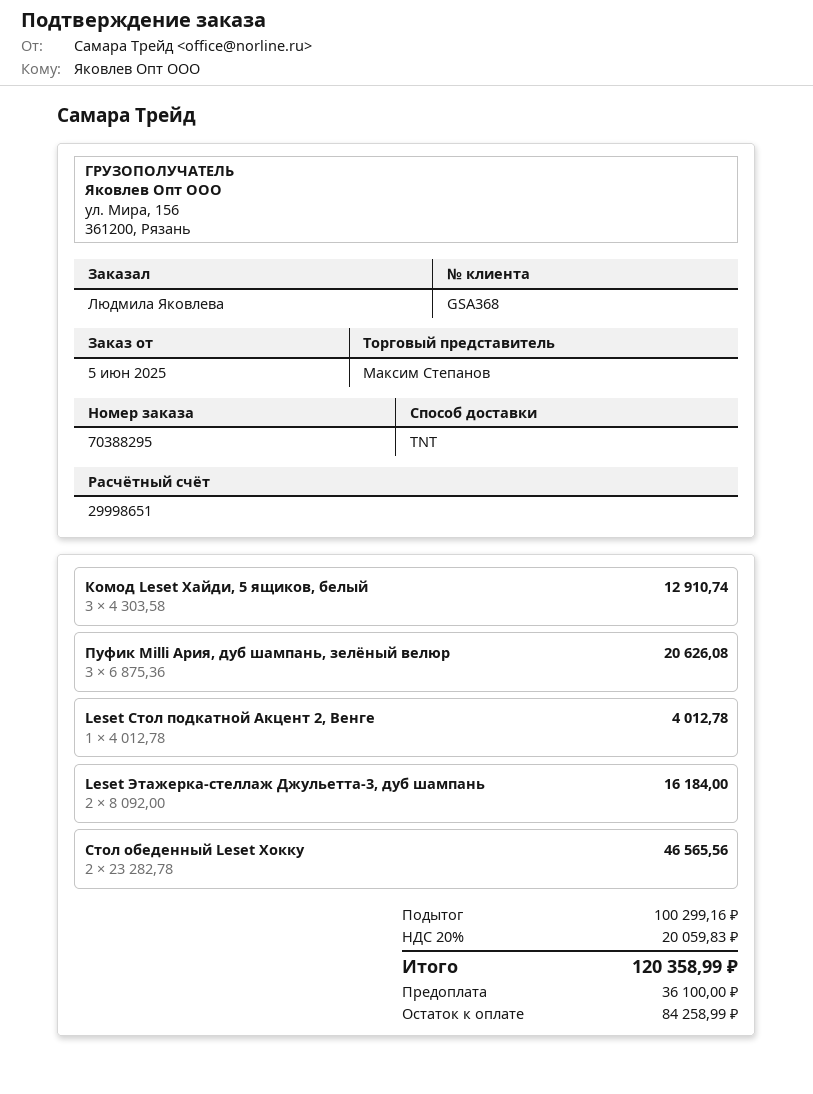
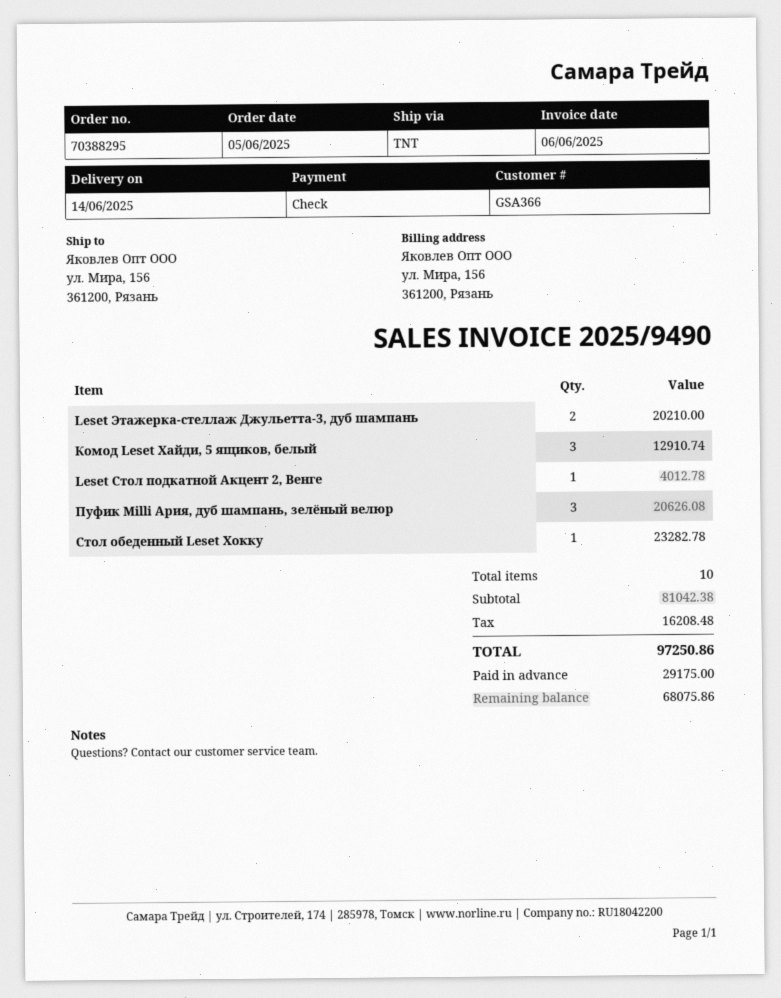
customer number: GSA368 -> GSA366
Leset Этажерка-стеллаж Джульетта-3, дуб шампань: 2 for 16184.00 -> 2 for 20210.00
Стол обеденный Leset Хокку: 2 for 46565.56 -> 1 for 23282.78
subtotal: 100299.16 -> 81042.38
tax: 20059.83 -> 16208.48
total: 120358.99 -> 97250.86
deposit: 36100.00 -> 29175.00
balance: 84258.99 -> 68075.86

